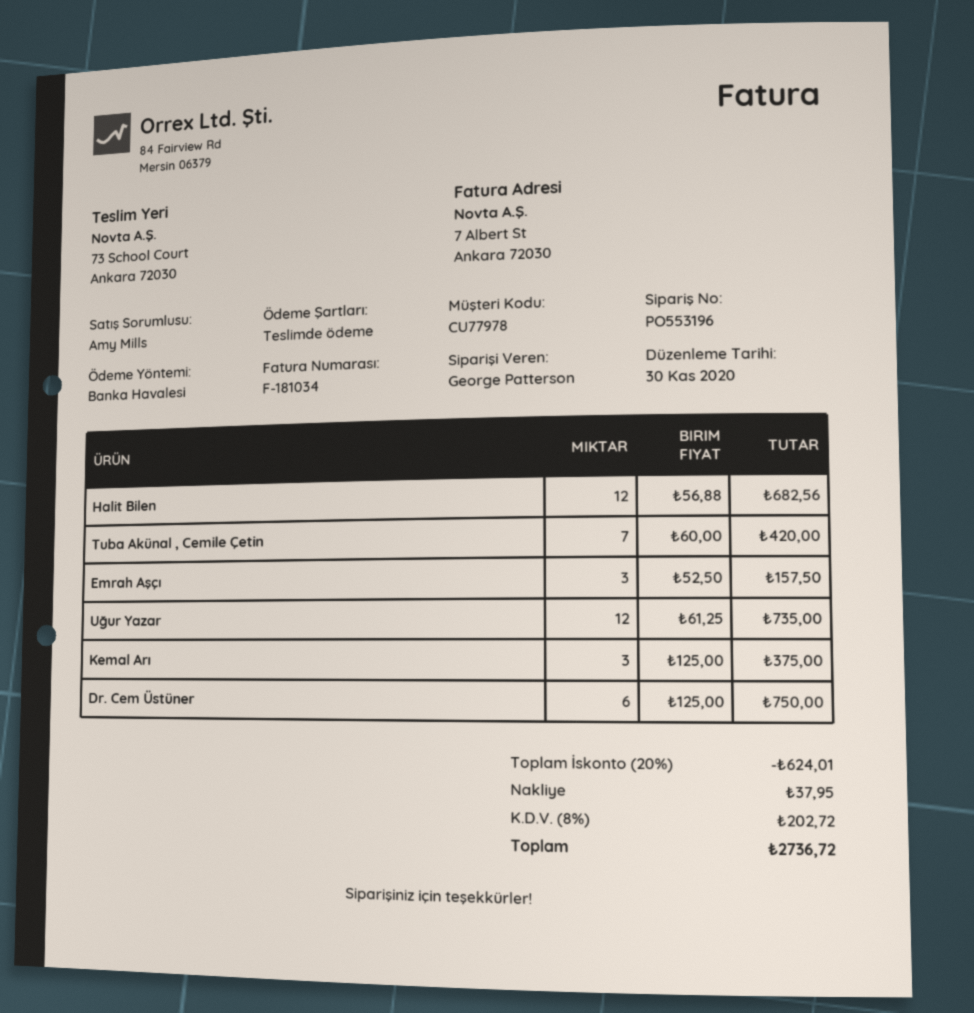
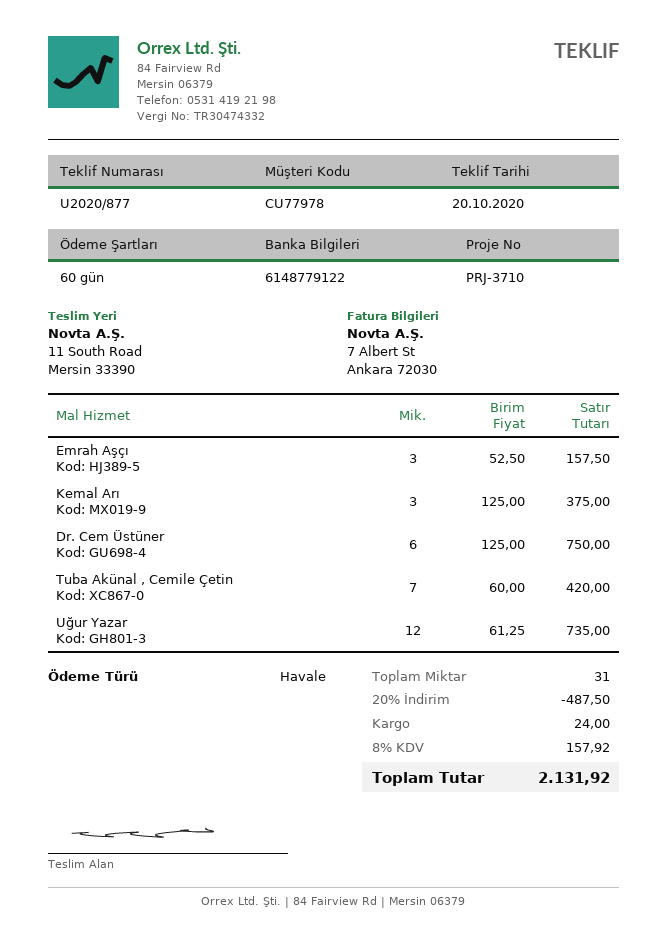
payment terms: on receipt -> 60 days
ship to: 73 School Court, Ankara 72030 -> 11 South Road, Mersin 33390
Halit Bilen: 12 x 56.88 = 682.56 -> none
discount: 20% = 624.01 -> 20% = 487.50
shipping: 37.95 -> 24.00
tax: 8% = 202.72 -> 8% = 157.92
total: 2736.72 -> 2131.92

